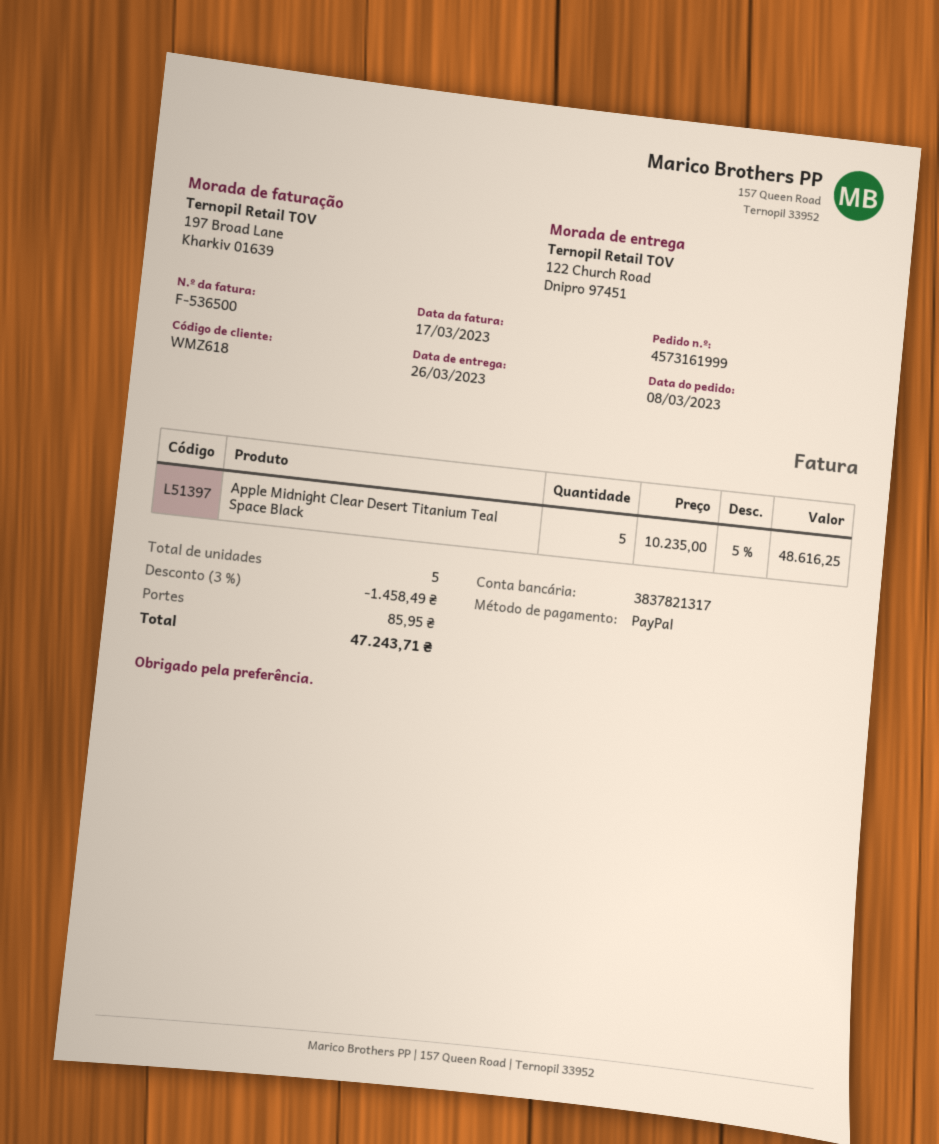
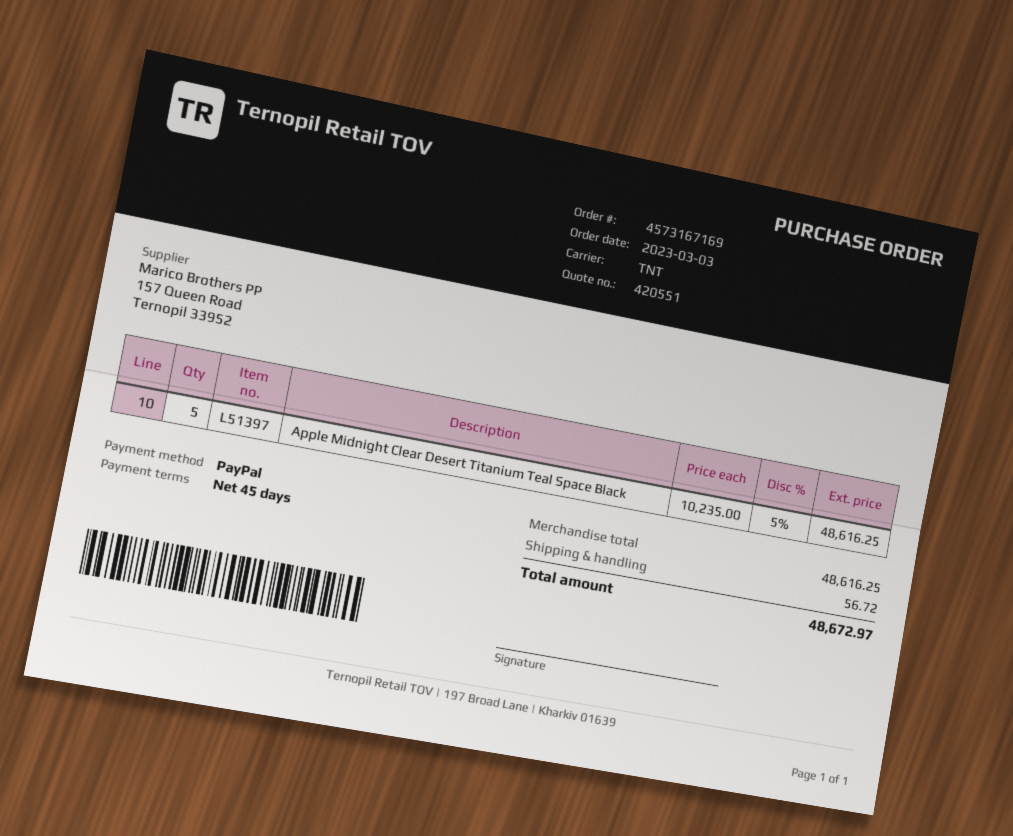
order number: 4573161999 -> 4573167169
order date: 2023-03-08 -> 2023-03-03
discount: 3% = 1458.49 -> none
shipping: 85.95 -> 56.72
total: 47243.71 -> 48672.97

